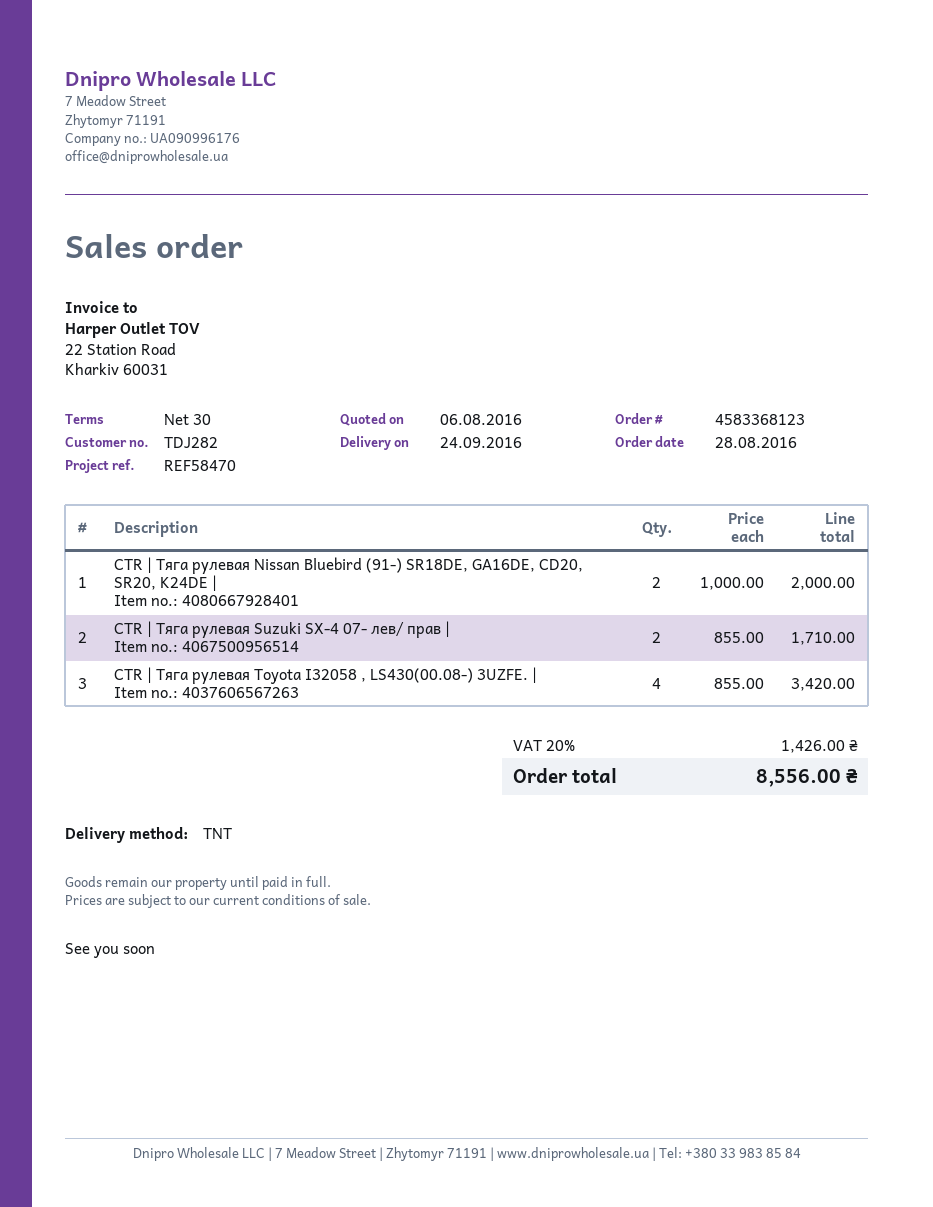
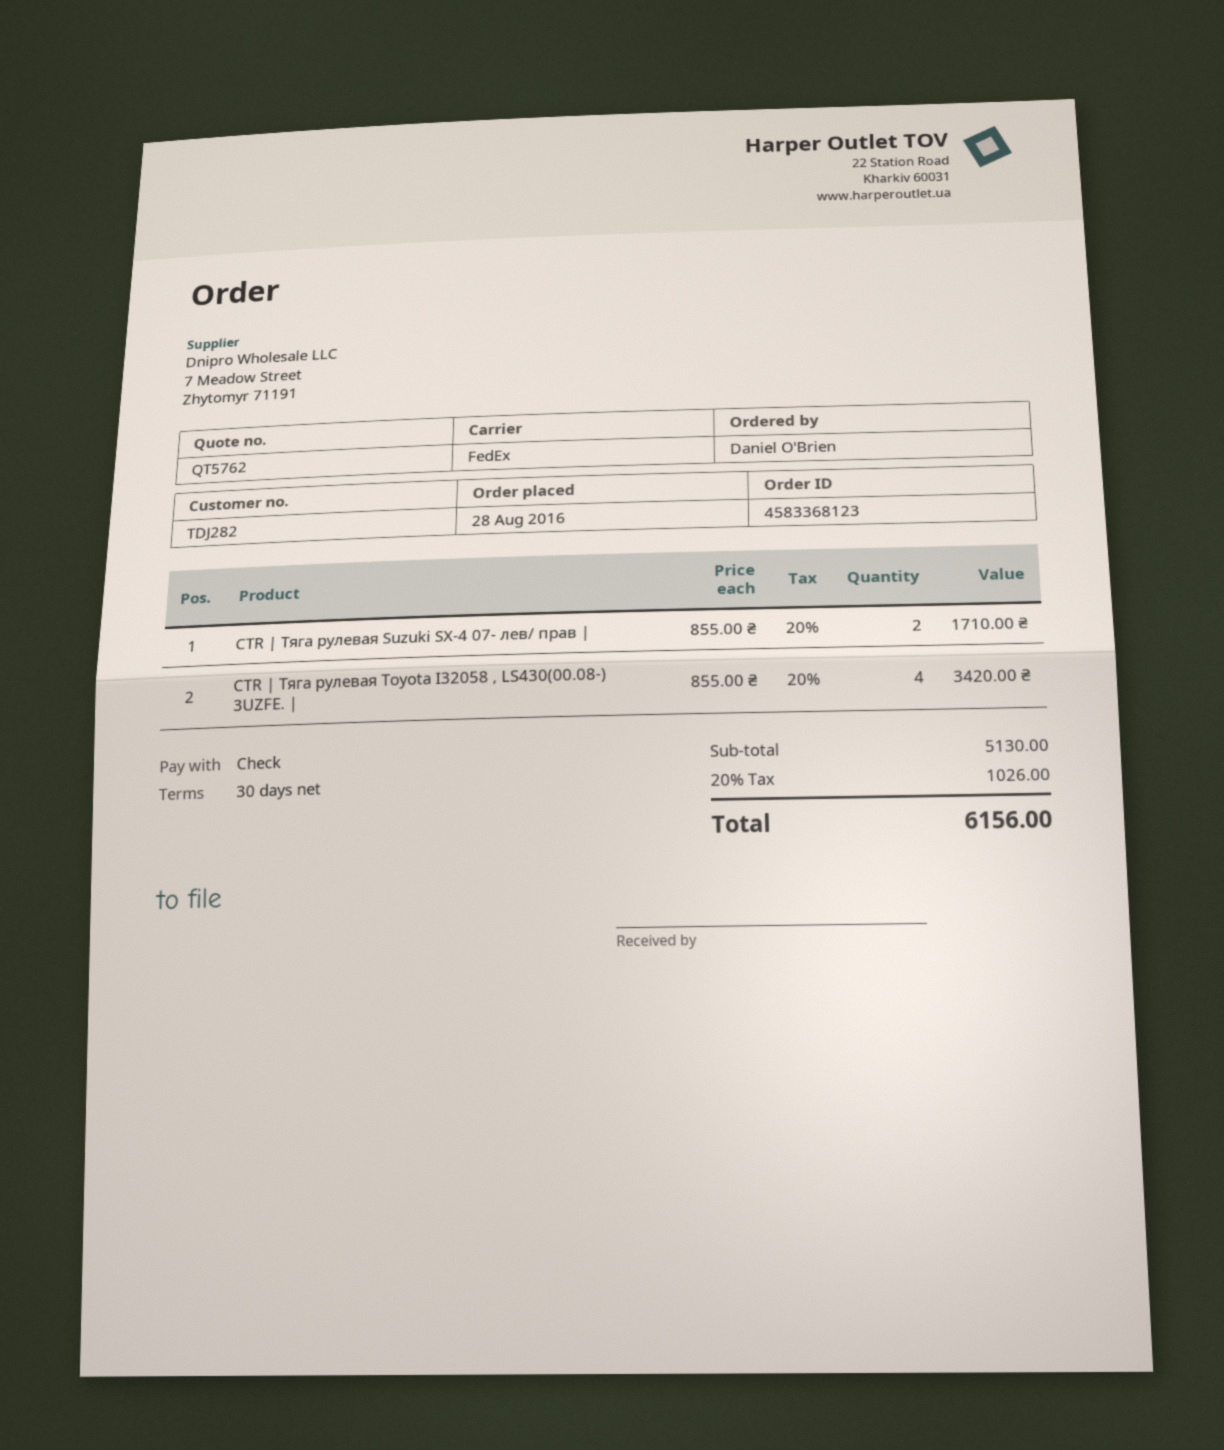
shipping method: TNT -> FedEx
CTR | Тяга рулевая Nissan Bluebird (91-) SR18DE, GA16DE, CD20, SR20, K24DE |: 2 x 1000.00 = 2000.00 -> none
tax: 20% = 1426.00 -> 20% = 1026.00
total: 8556.00 -> 6156.00

